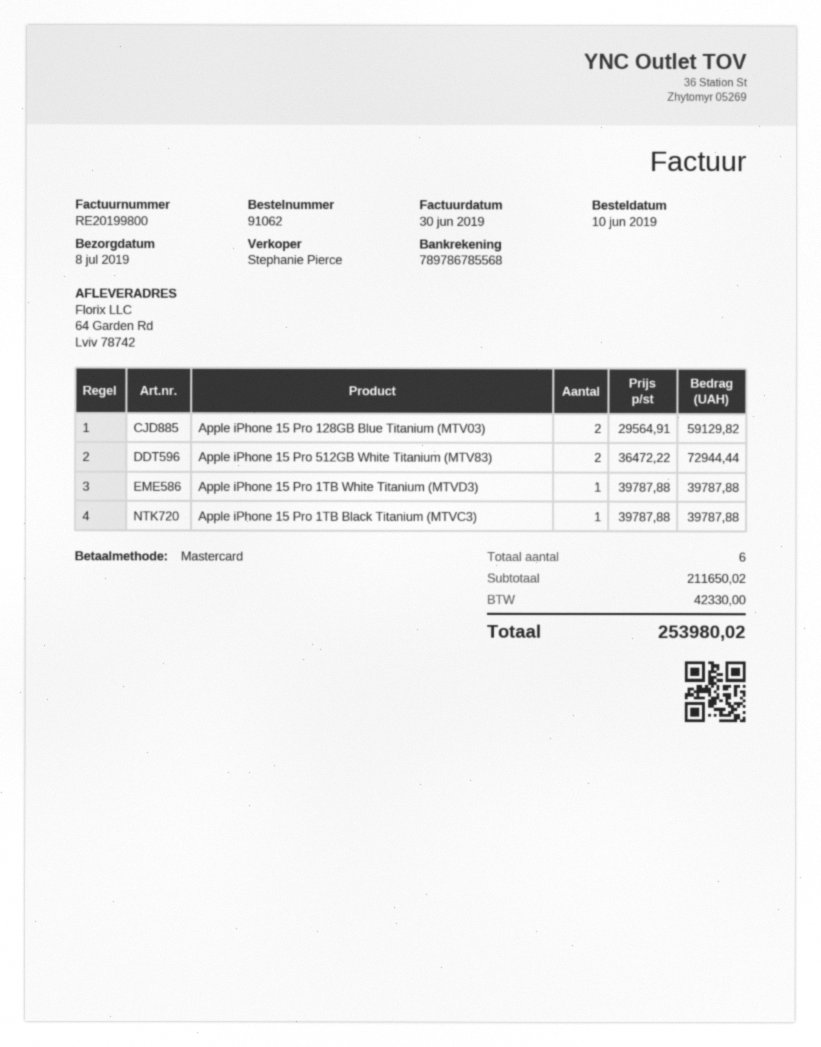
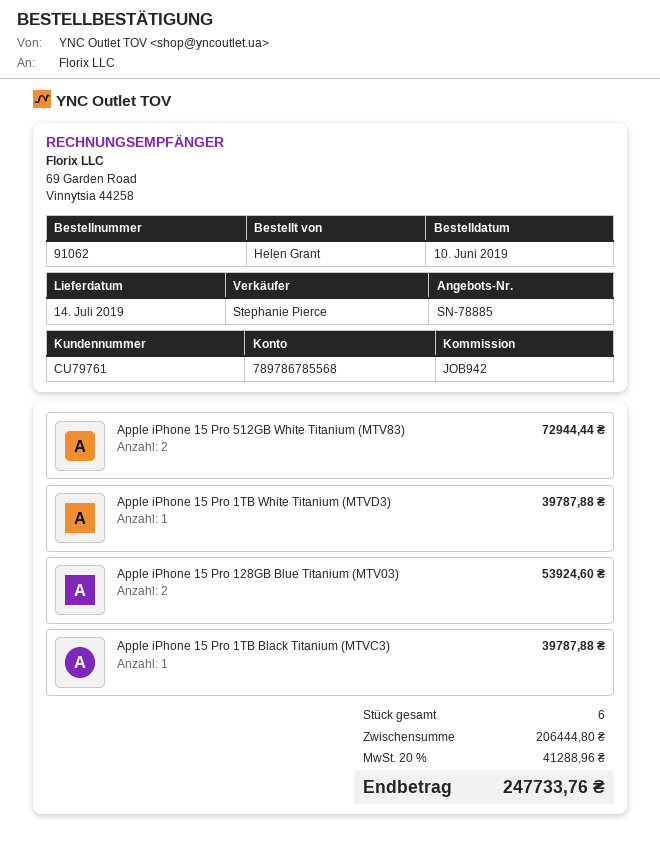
delivery date: 2019-07-08 -> 2019-07-14
Apple iPhone 15 Pro 128GB Blue Titanium (MTV03): 2 for 59129.82 -> 2 for 53924.60
subtotal: 211650.02 -> 206444.80
tax: 42330.00 -> 41288.96
total: 253980.02 -> 247733.76

